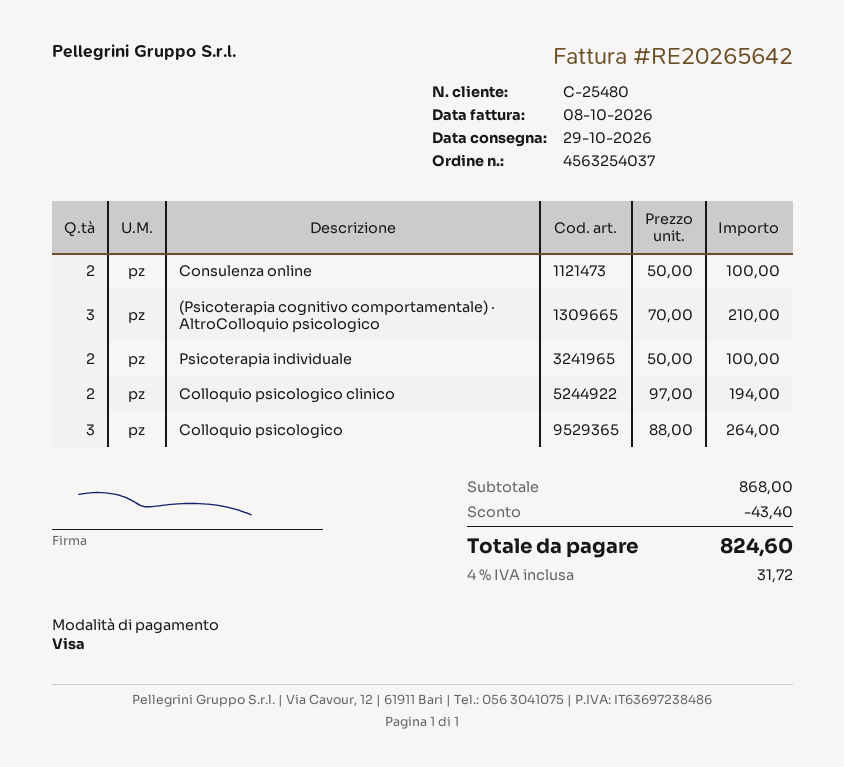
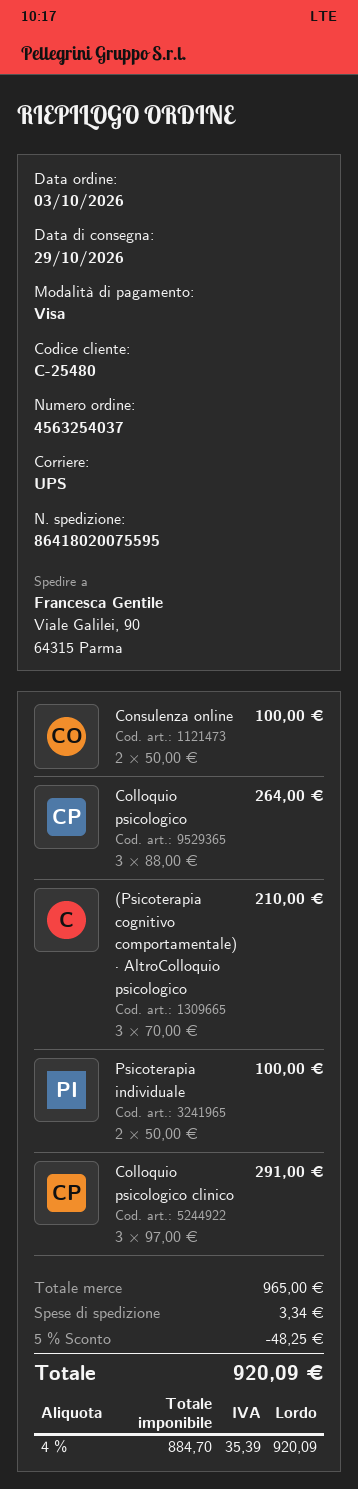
Colloquio psicologico clinico: 2 x 97.00 = 194.00 -> 3 x 97.00 = 291.00
subtotal: 868.00 -> 965.00
discount: 43.40 -> 48.25
shipping: none -> 3.34
tax: 4% = 31.72 -> 4% = 35.39
total: 824.60 -> 920.09

